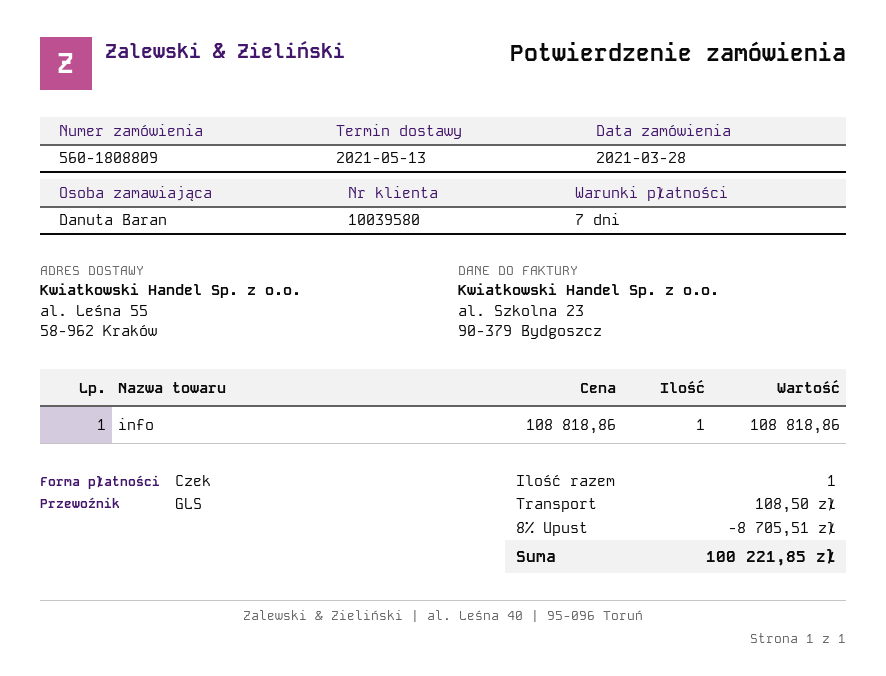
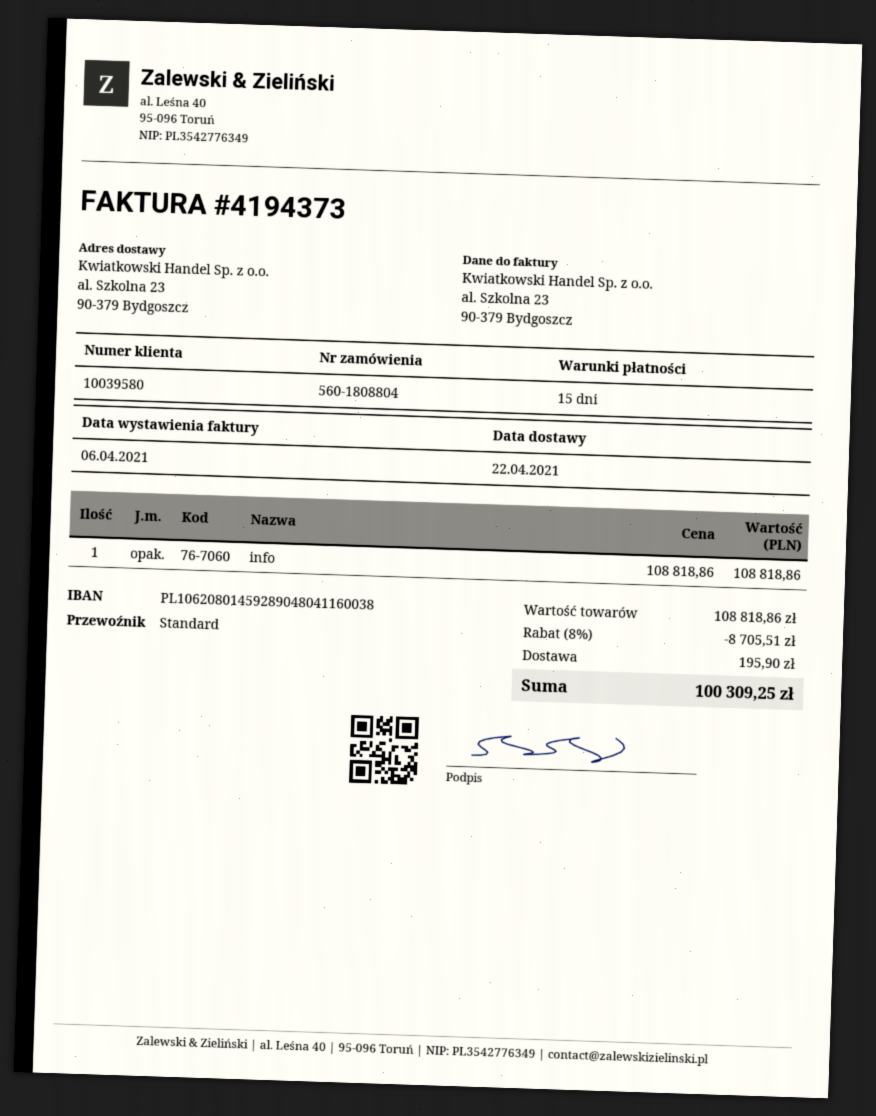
order number: 560-1808809 -> 560-1808804
delivery date: 2021-05-13 -> 2021-04-22
payment terms: 7 days -> 15 days
shipping method: GLS -> standard
ship to: al. Leśna 55, 58-962 Kraków -> al. Szkolna 23, 90-379 Bydgoszcz
shipping: 108.50 -> 195.90
total: 100221.85 -> 100309.25

